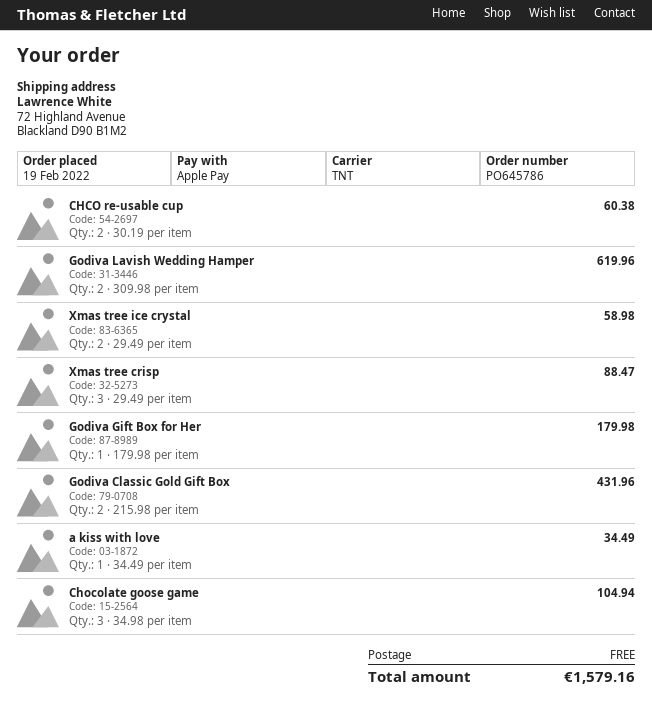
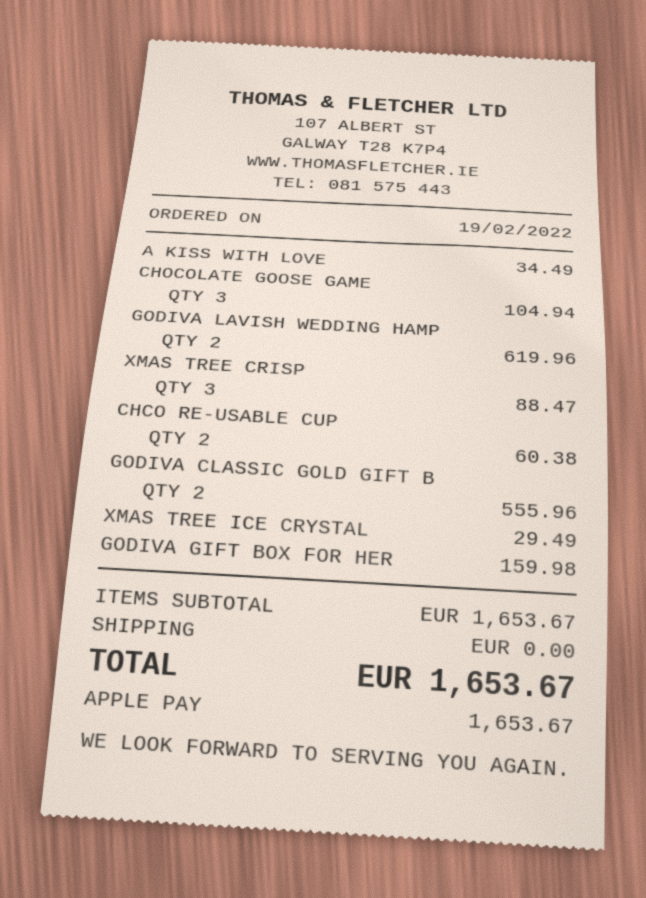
Xmas tree ice crystal: 2 for 58.98 -> 1 for 29.49
Godiva Gift Box for Her: 1 for 179.98 -> 1 for 159.98
Godiva Classic Gold Gift Box: 2 for 431.96 -> 2 for 555.96
total: 1579.16 -> 1653.67

